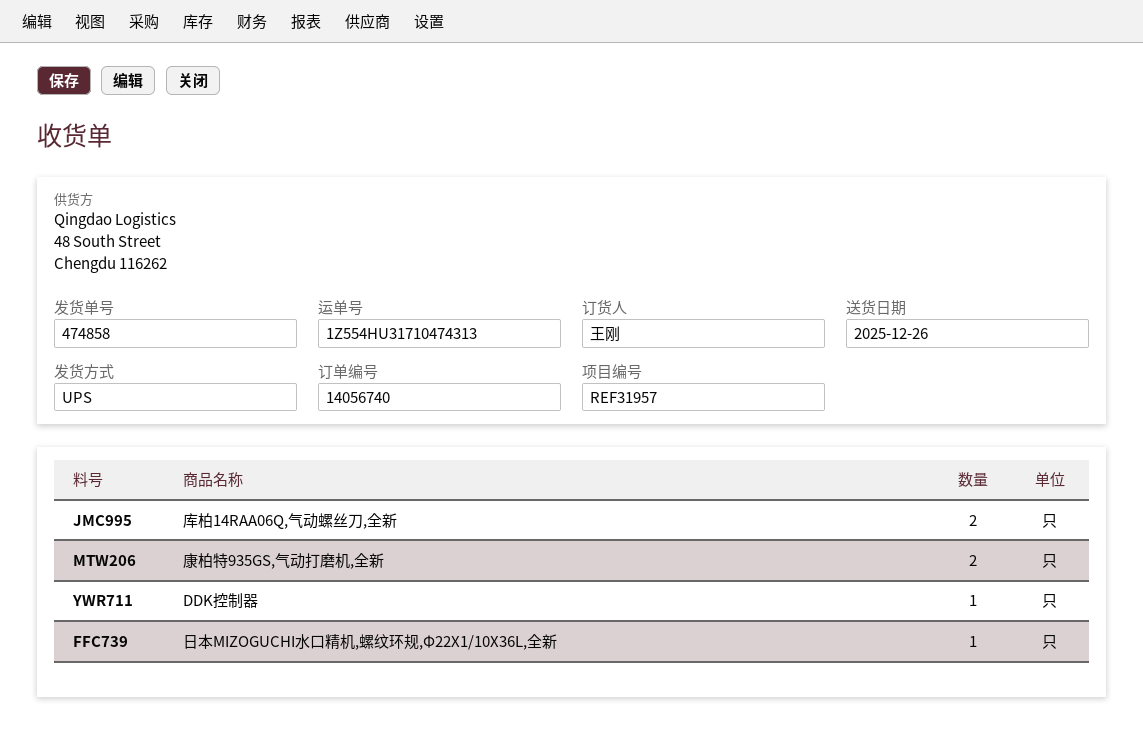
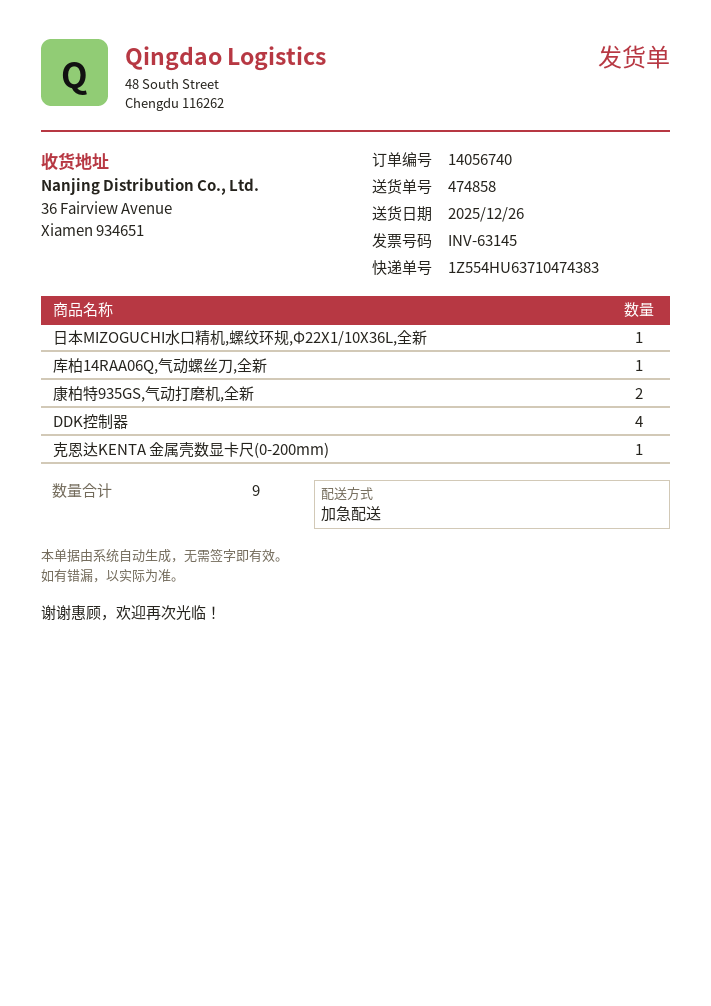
shipping method: UPS -> express
tracking number: 1Z554HU31710474313 -> 1Z554HU63710474383
库柏14RAA06Q,气动螺丝刀,全新: 2 -> 1
DDK控制器: 1 -> 4
克恩达KENTA 金属壳数显卡尺(0-200mm): none -> 1

